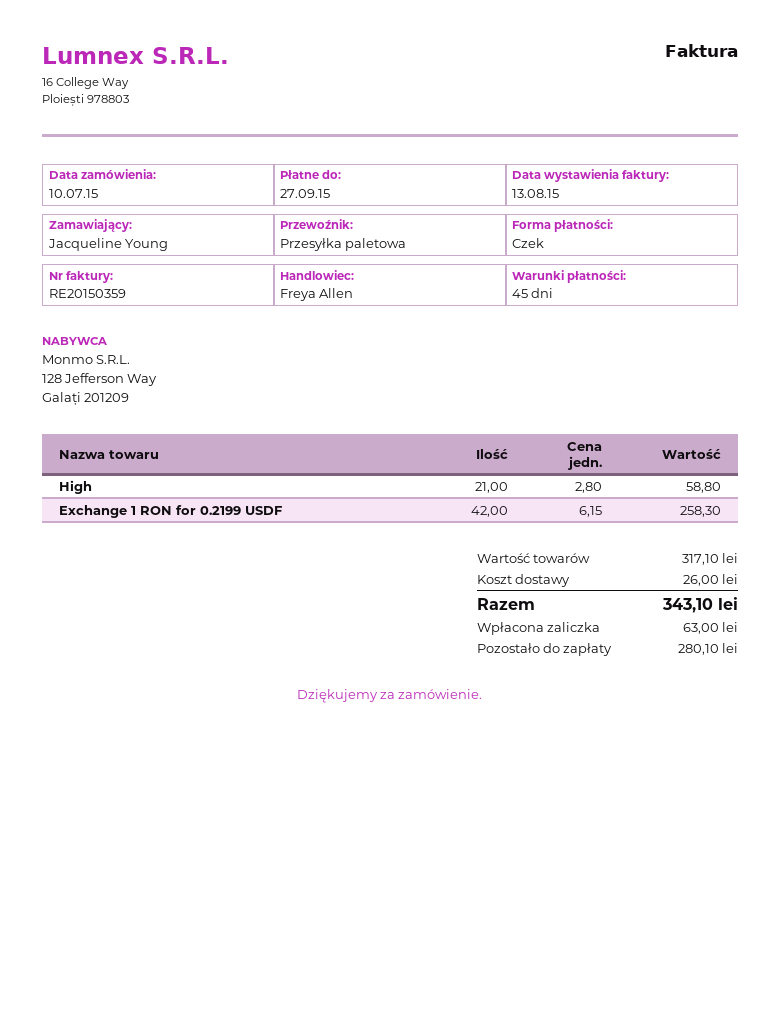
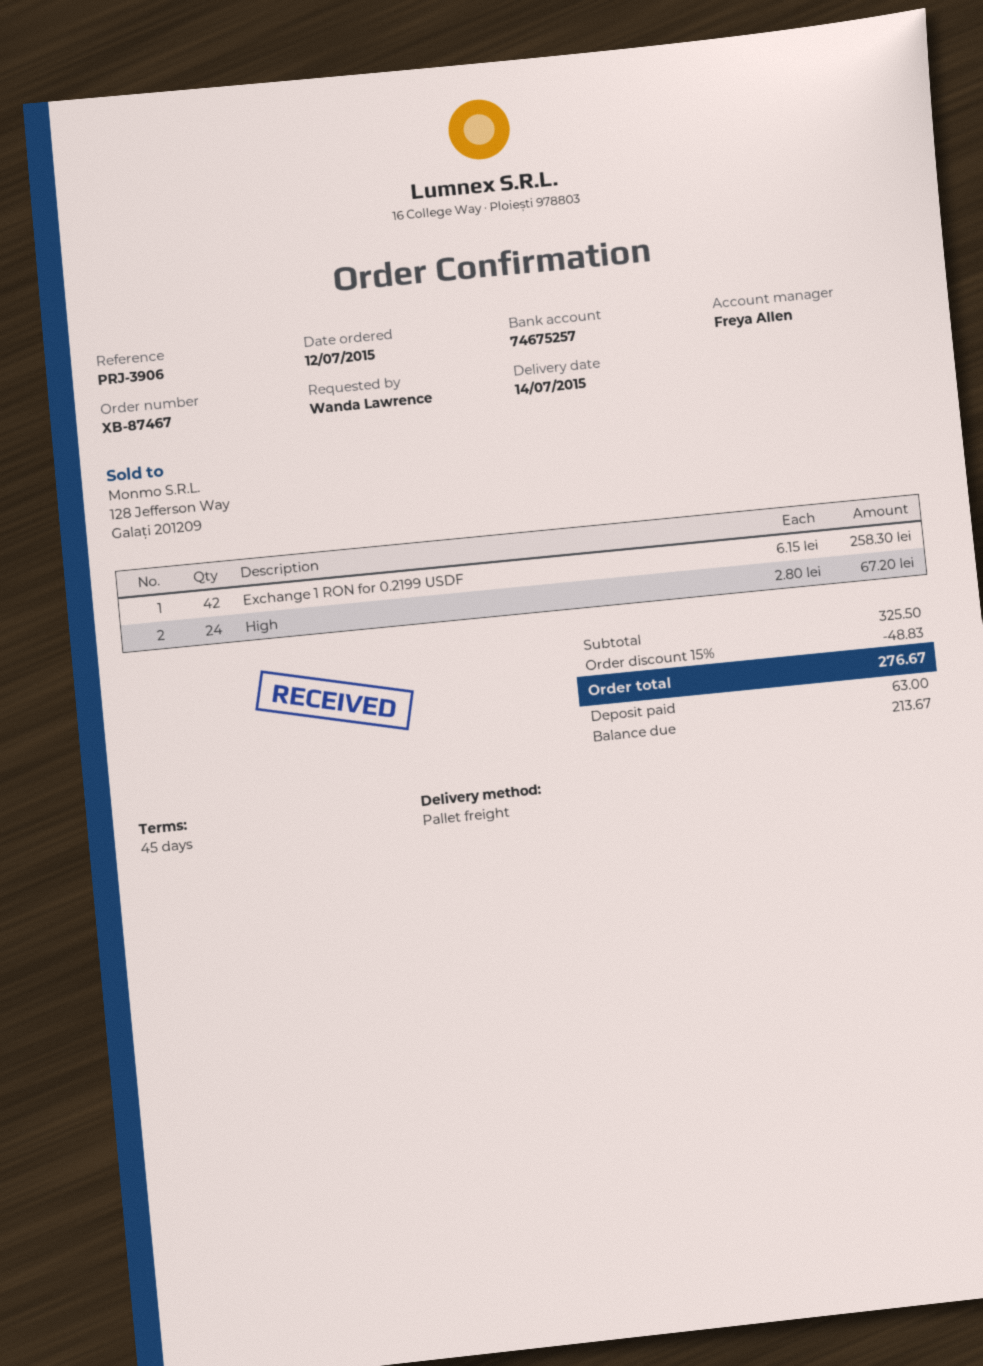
order date: 2015-07-10 -> 2015-07-12
ordered by: Jacqueline Young -> Wanda Lawrence
High: 21 x 2.80 = 58.80 -> 24 x 2.80 = 67.20
subtotal: 317.10 -> 325.50
discount: none -> 15% = 48.83
shipping: 26.00 -> none
total: 343.10 -> 276.67
balance: 280.10 -> 213.67

